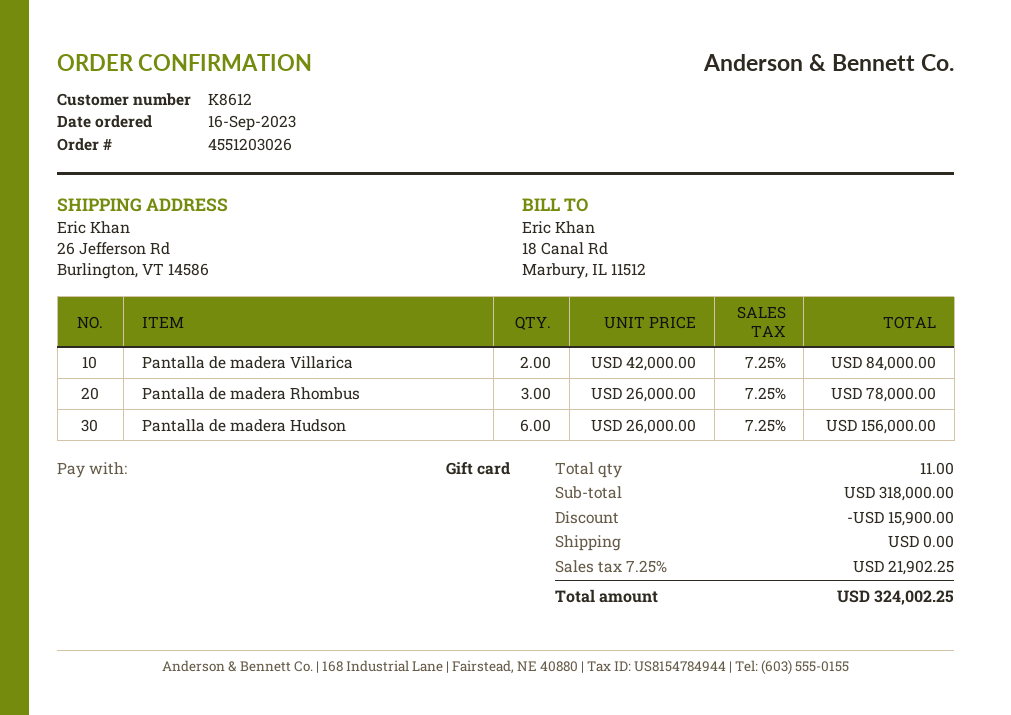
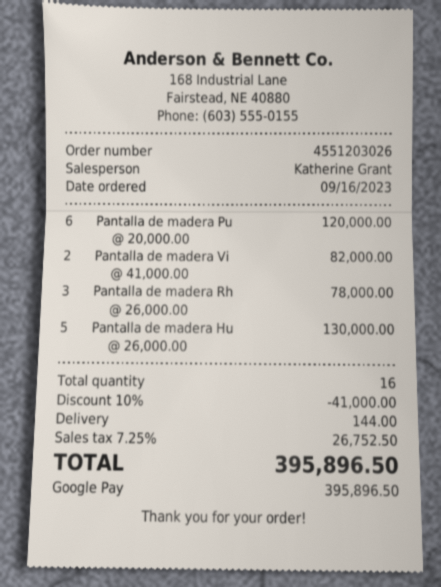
payment method: gift card -> Google Pay
Pantalla de madera Villarica: 2 x 42000.00 = 84000.00 -> 2 x 41000.00 = 82000.00
Pantalla de madera Hudson: 6 x 26000.00 = 156000.00 -> 5 x 26000.00 = 130000.00
Pantalla de madera Pu: none -> 6 x 20000.00 = 120000.00
total quantity: 11 -> 16
discount: 15900.00 -> 41000.00
shipping: 0.00 -> 144.00
tax: 7.25% = 21902.25 -> 7.25% = 26752.50
total: 324002.25 -> 395896.50

